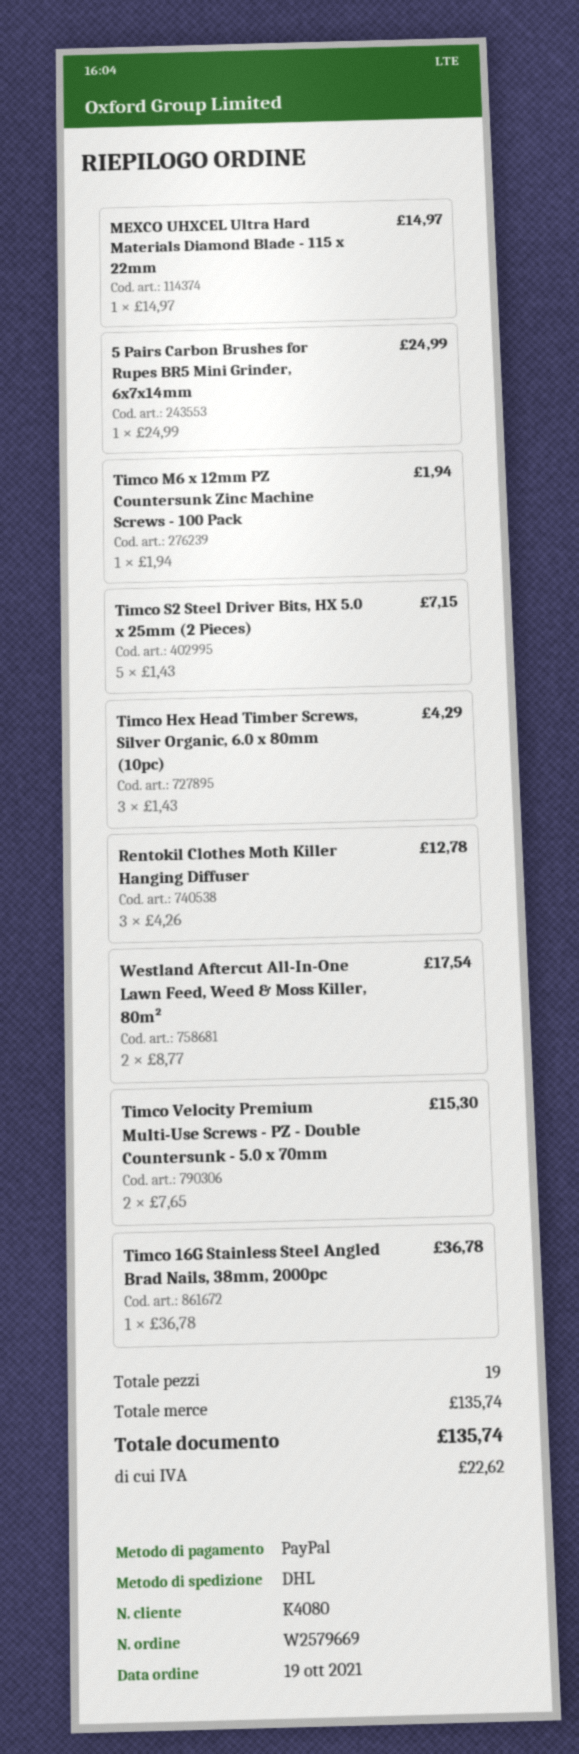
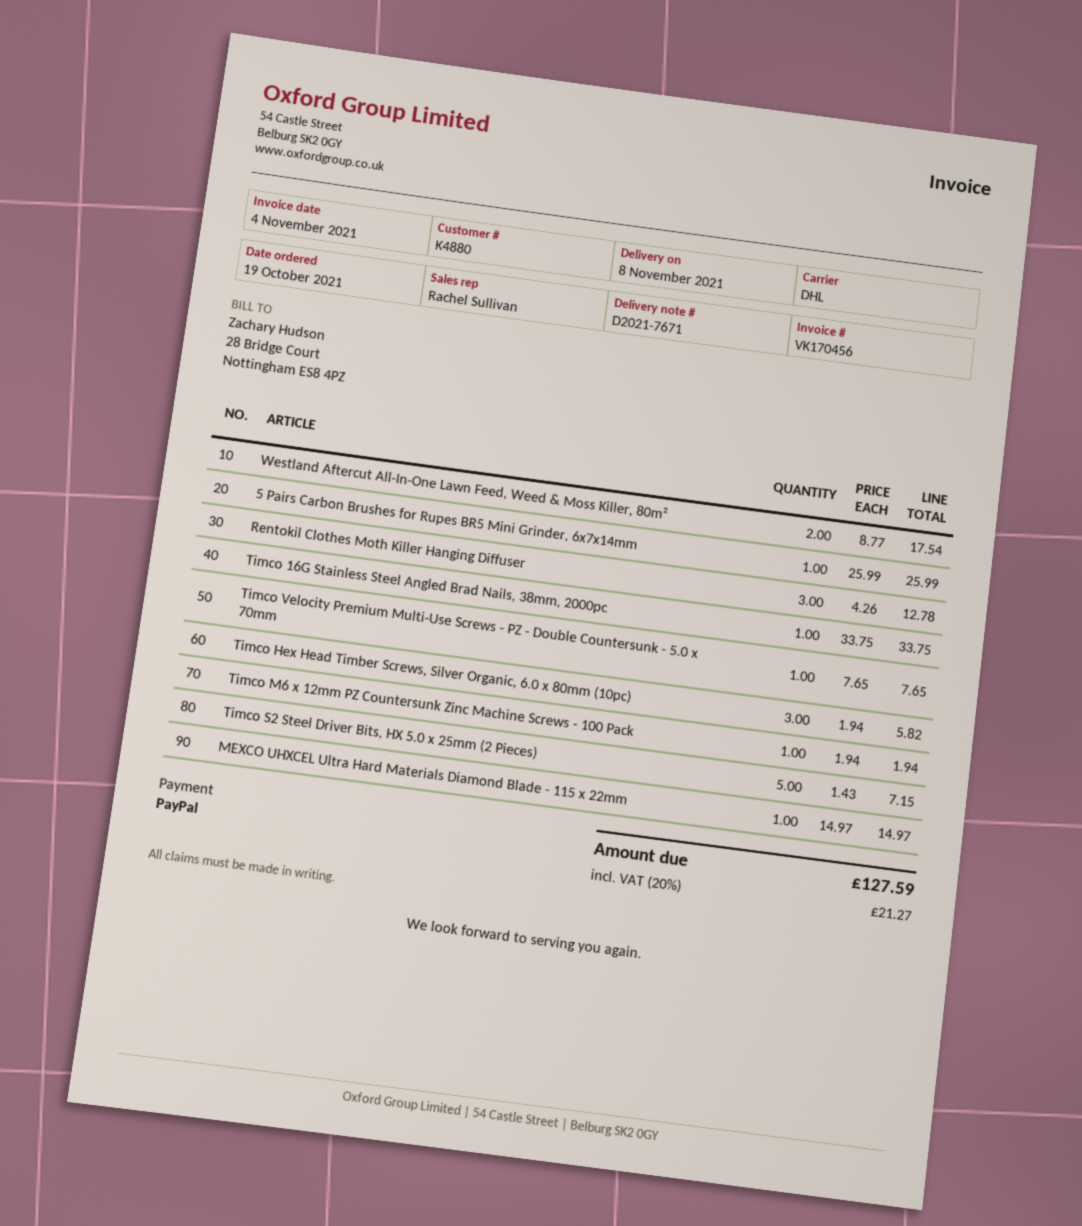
customer number: K4080 -> K4880
5 Pairs Carbon Brushes for Rupes BR5 Mini Grinder, 6x7x14mm: 1 x 24.99 = 24.99 -> 1 x 25.99 = 25.99
Timco Hex Head Timber Screws, Silver Organic, 6.0 x 80mm (10pc): 3 x 1.43 = 4.29 -> 3 x 1.94 = 5.82
Timco Velocity Premium Multi-Use Screws - PZ - Double Countersunk - 5.0 x 70mm: 2 x 7.65 = 15.30 -> 1 x 7.65 = 7.65
Timco 16G Stainless Steel Angled Brad Nails, 38mm, 2000pc: 1 x 36.78 = 36.78 -> 1 x 33.75 = 33.75
tax: 22.62 -> 21.27
total: 135.74 -> 127.59

